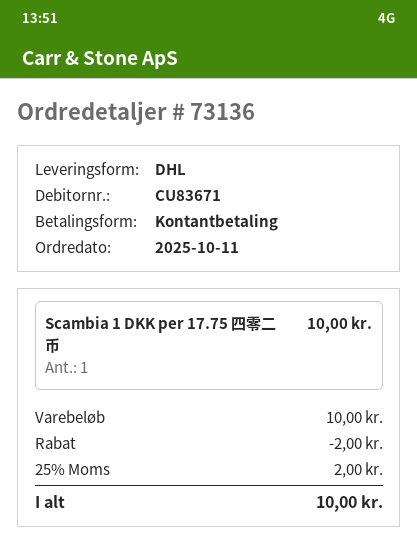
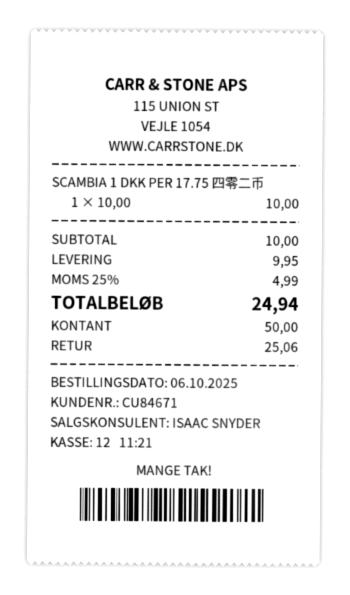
order date: 2025-10-11 -> 2025-10-06
customer number: CU83671 -> CU84671
discount: 2.00 -> none
shipping: none -> 9.95
tax: 25% = 2.00 -> 25% = 4.99
total: 10.00 -> 24.94

